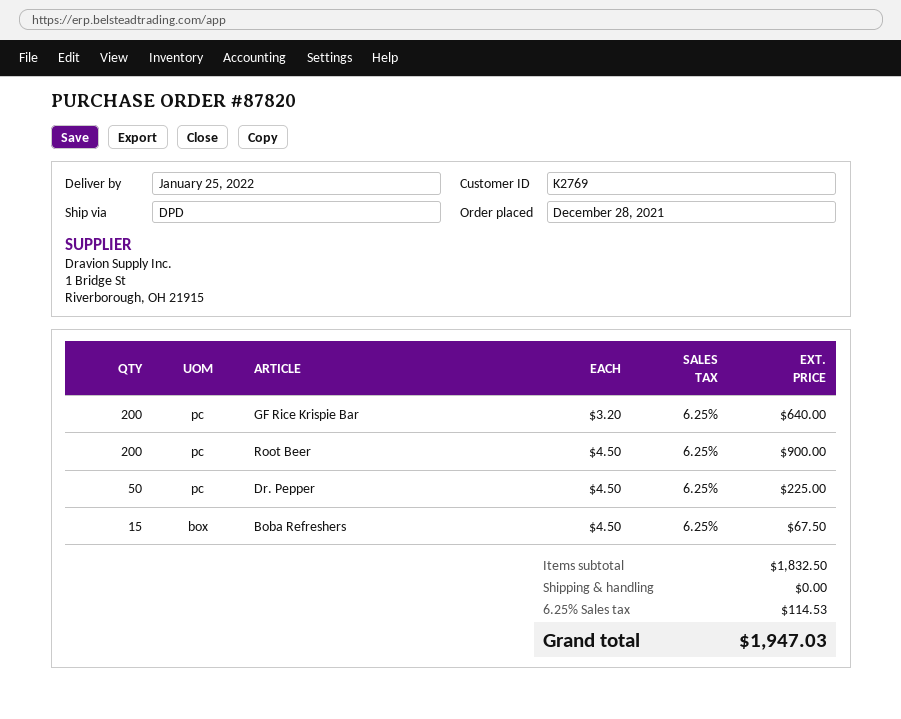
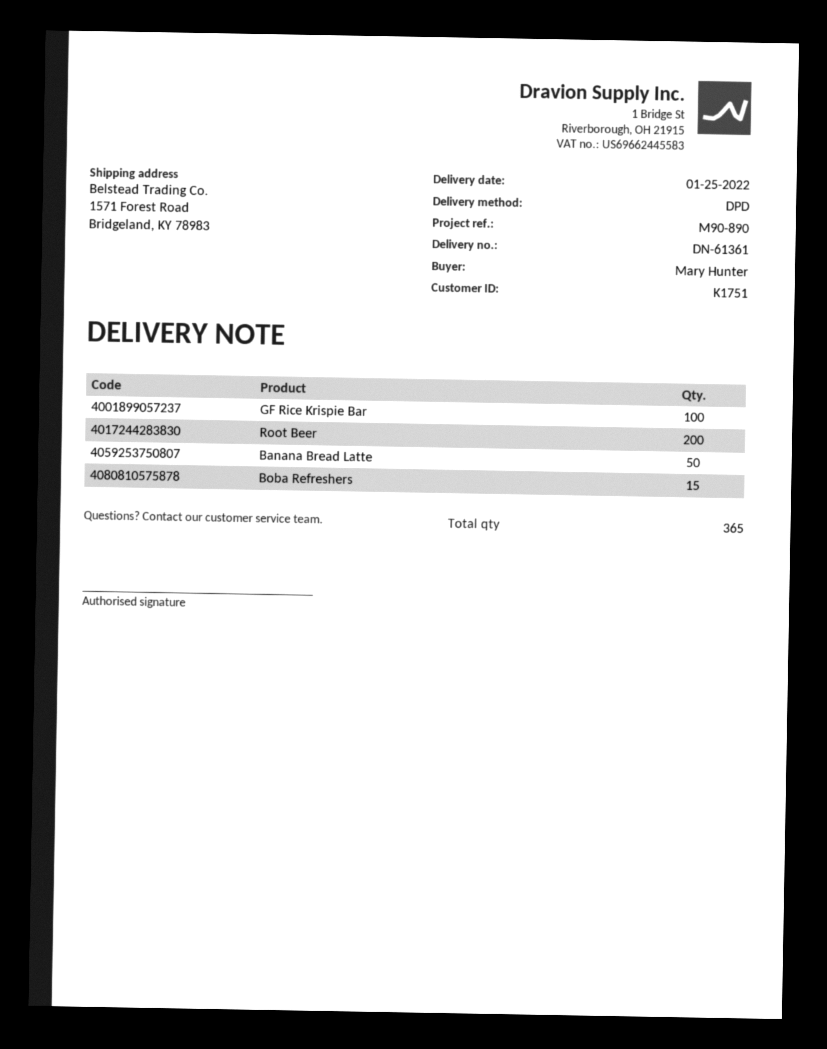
customer number: K2769 -> K1751
GF Rice Krispie Bar: 200 -> 100
Dr. Pepper: 50 -> none
Banana Bread Latte: none -> 50

